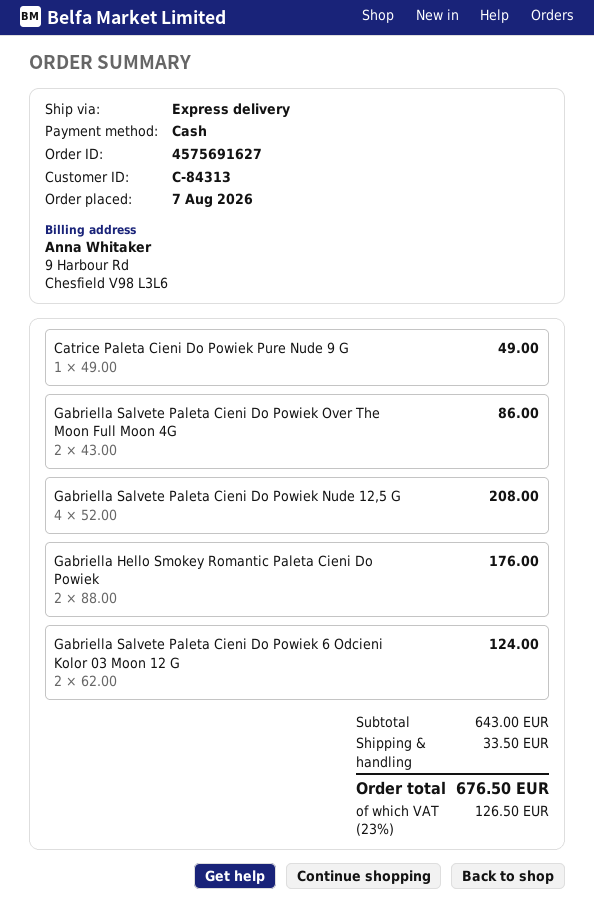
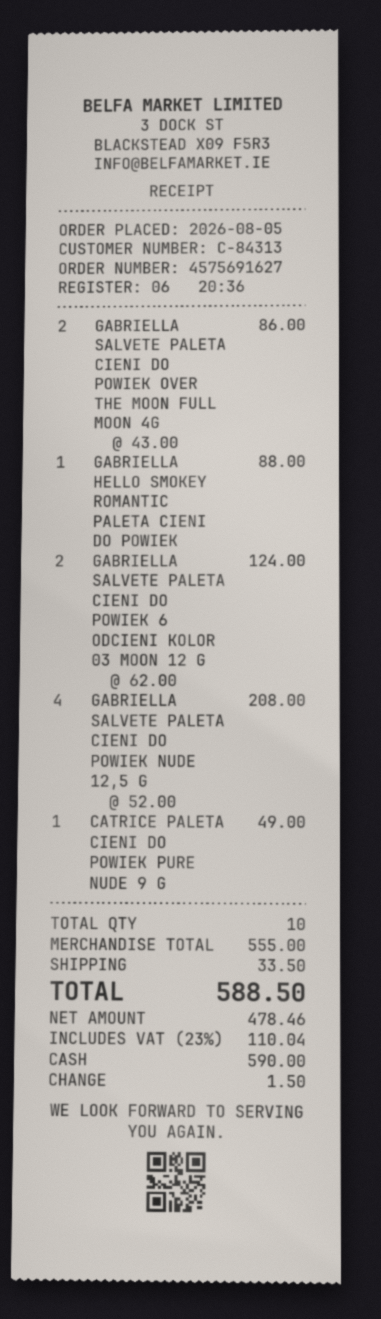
order date: 2026-08-07 -> 2026-08-05
Gabriella Hello Smokey Romantic Paleta Cieni Do Powiek: 2 x 88.00 = 176.00 -> 1 x 88.00 = 88.00
subtotal: 643.00 -> 555.00
tax: 23% = 126.50 -> 23% = 110.04
total: 676.50 -> 588.50

